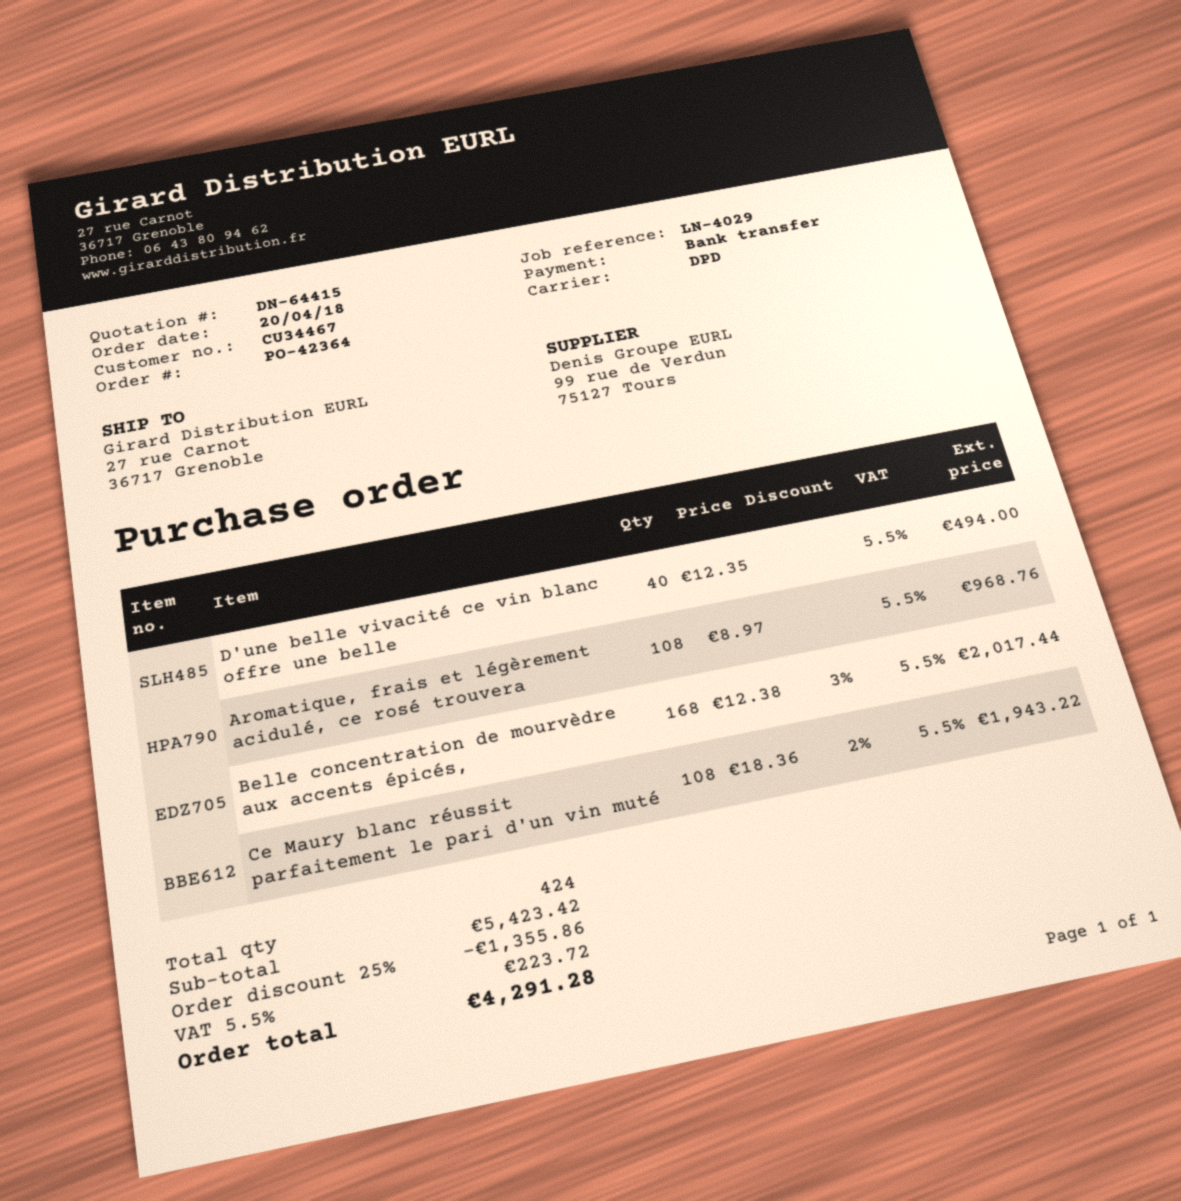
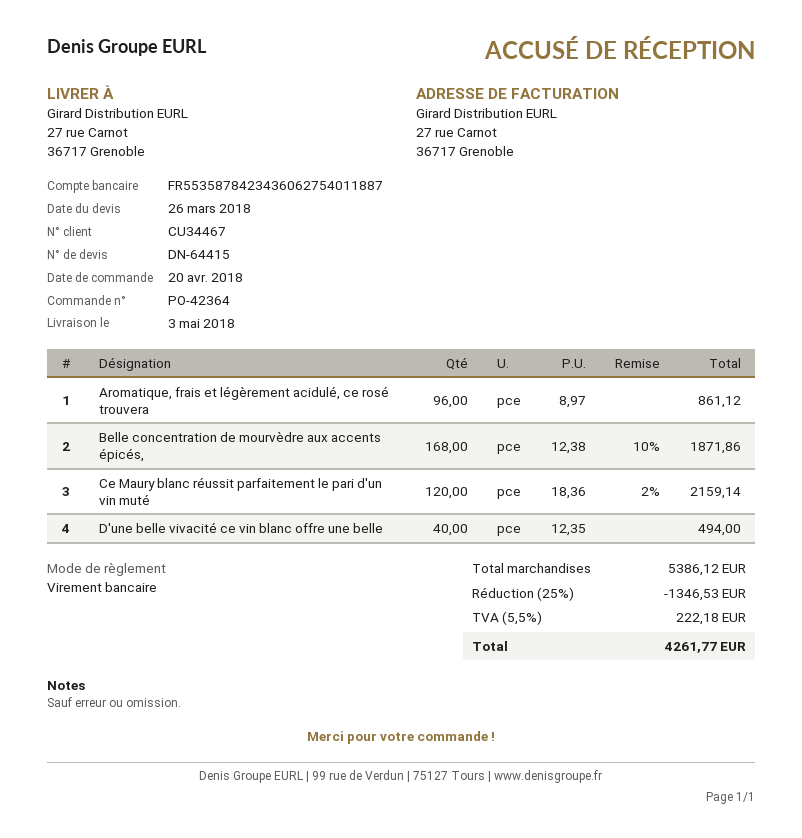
Aromatique, frais et légèrement acidulé, ce rosé trouvera: 108 x 8.97 = 968.76 -> 96 x 8.97 = 861.12
Belle concentration de mourvèdre aux accents épicés,: 168 x 12.38 - 3% = 2017.44 -> 168 x 12.38 - 10% = 1871.86
Ce Maury blanc réussit parfaitement le pari d'un vin muté: 108 x 18.36 - 2% = 1943.22 -> 120 x 18.36 - 2% = 2159.14
subtotal: 5423.42 -> 5386.12
discount: 25% = 1355.86 -> 25% = 1346.53
tax: 5.5% = 223.72 -> 5.5% = 222.18
total: 4291.28 -> 4261.77

